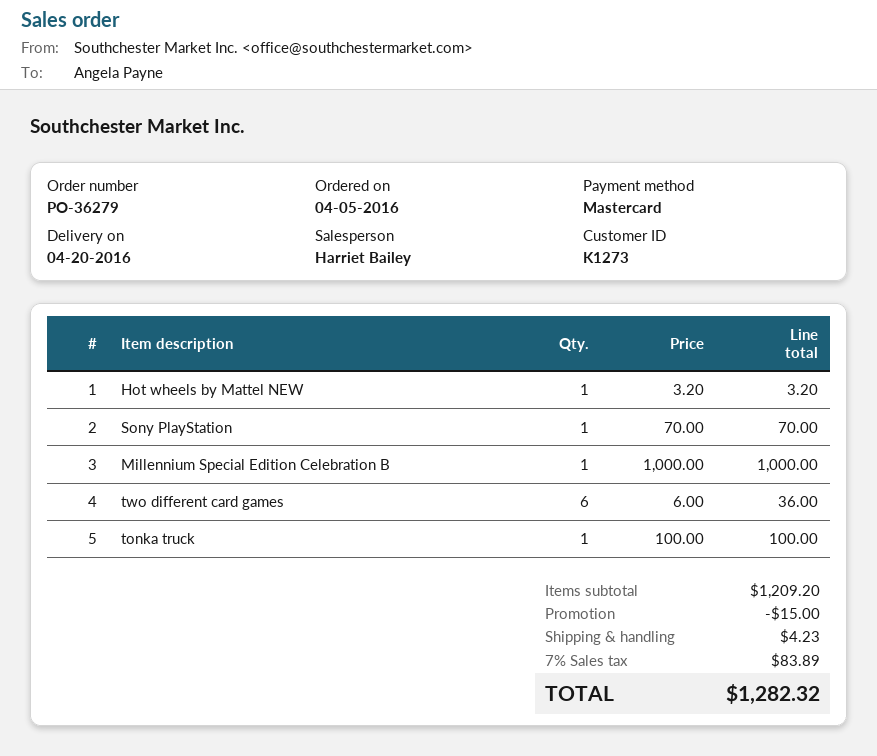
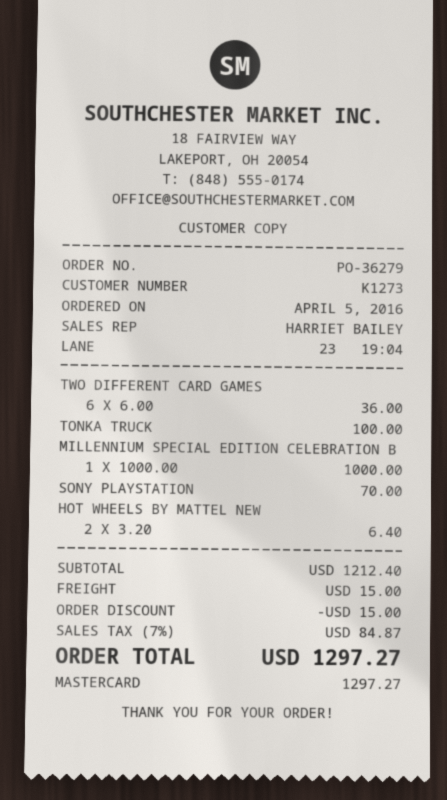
Hot wheels by Mattel NEW: 1 x 3.20 = 3.20 -> 2 x 3.20 = 6.40
subtotal: 1209.20 -> 1212.40
shipping: 4.23 -> 15.00
tax: 7% = 83.89 -> 7% = 84.87
total: 1282.32 -> 1297.27

